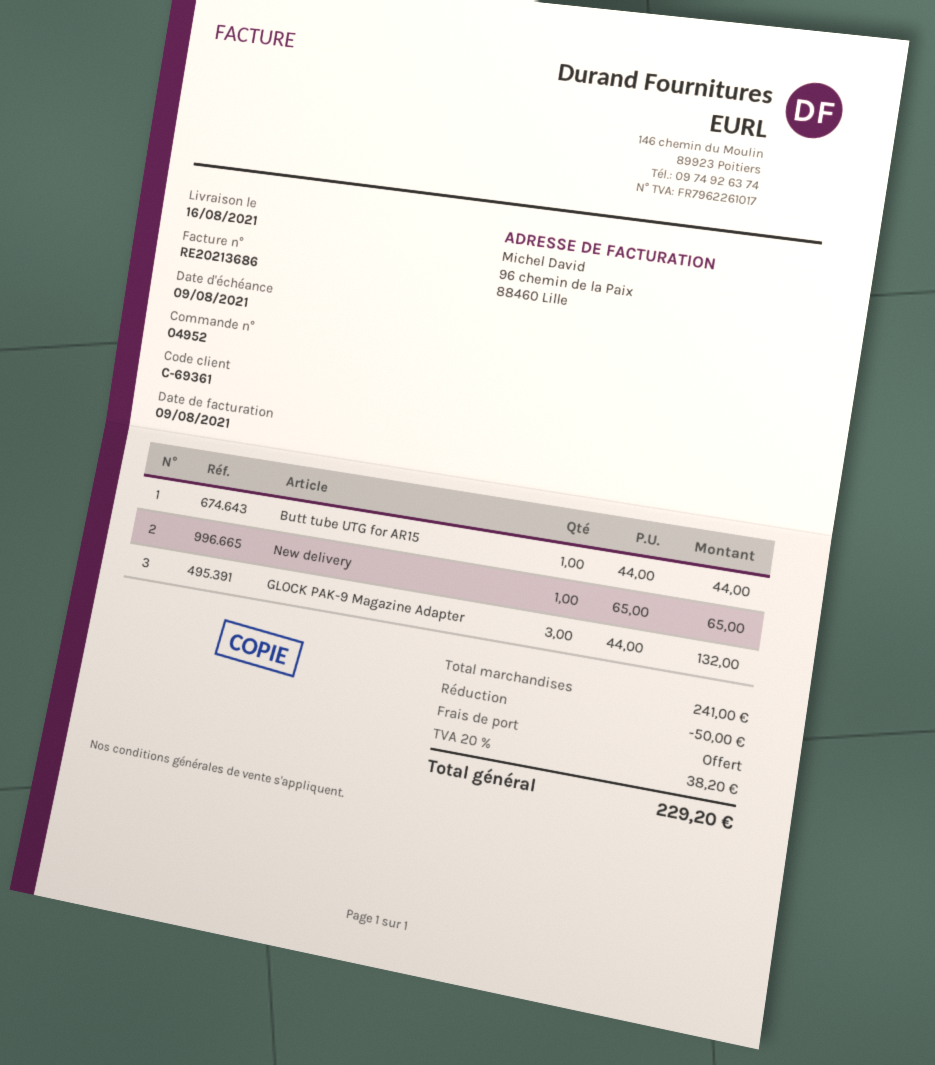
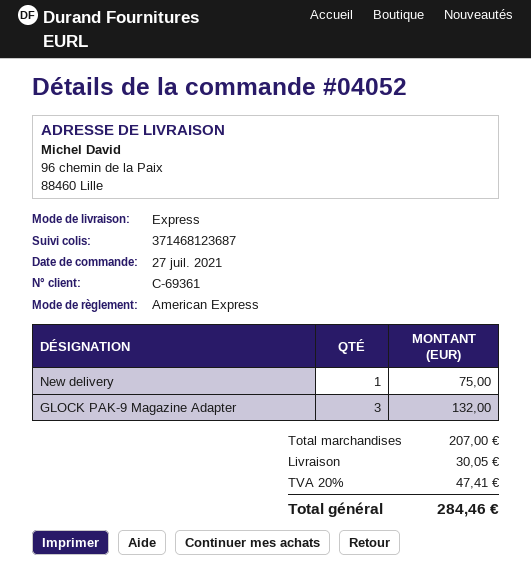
order number: 04952 -> 04052
Butt tube UTG for AR15: 1 for 44.00 -> none
New delivery: 1 for 65.00 -> 1 for 75.00
subtotal: 241.00 -> 207.00
discount: 50.00 -> none
shipping: 0.00 -> 30.05
tax: 20% = 38.20 -> 20% = 47.41
total: 229.20 -> 284.46

